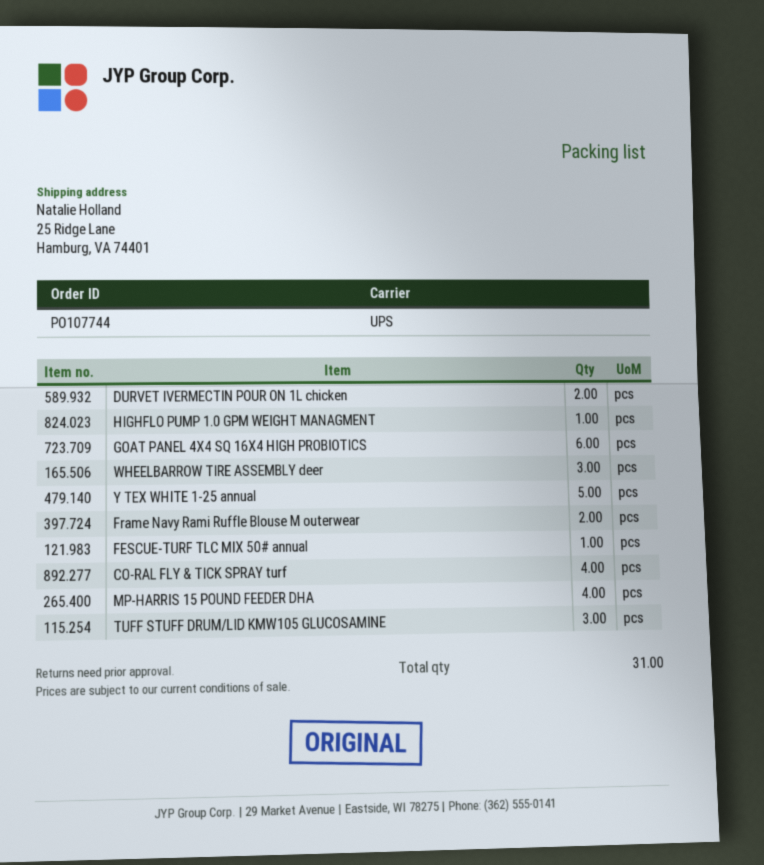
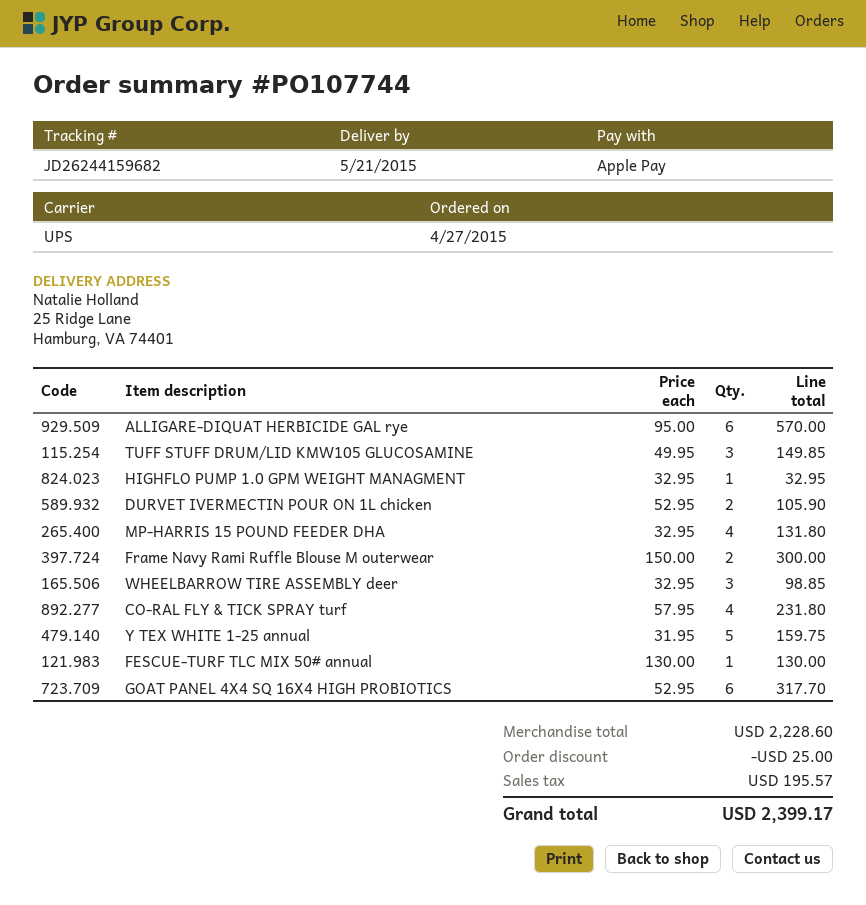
ALLIGARE-DIQUAT HERBICIDE GAL rye: none -> 6

